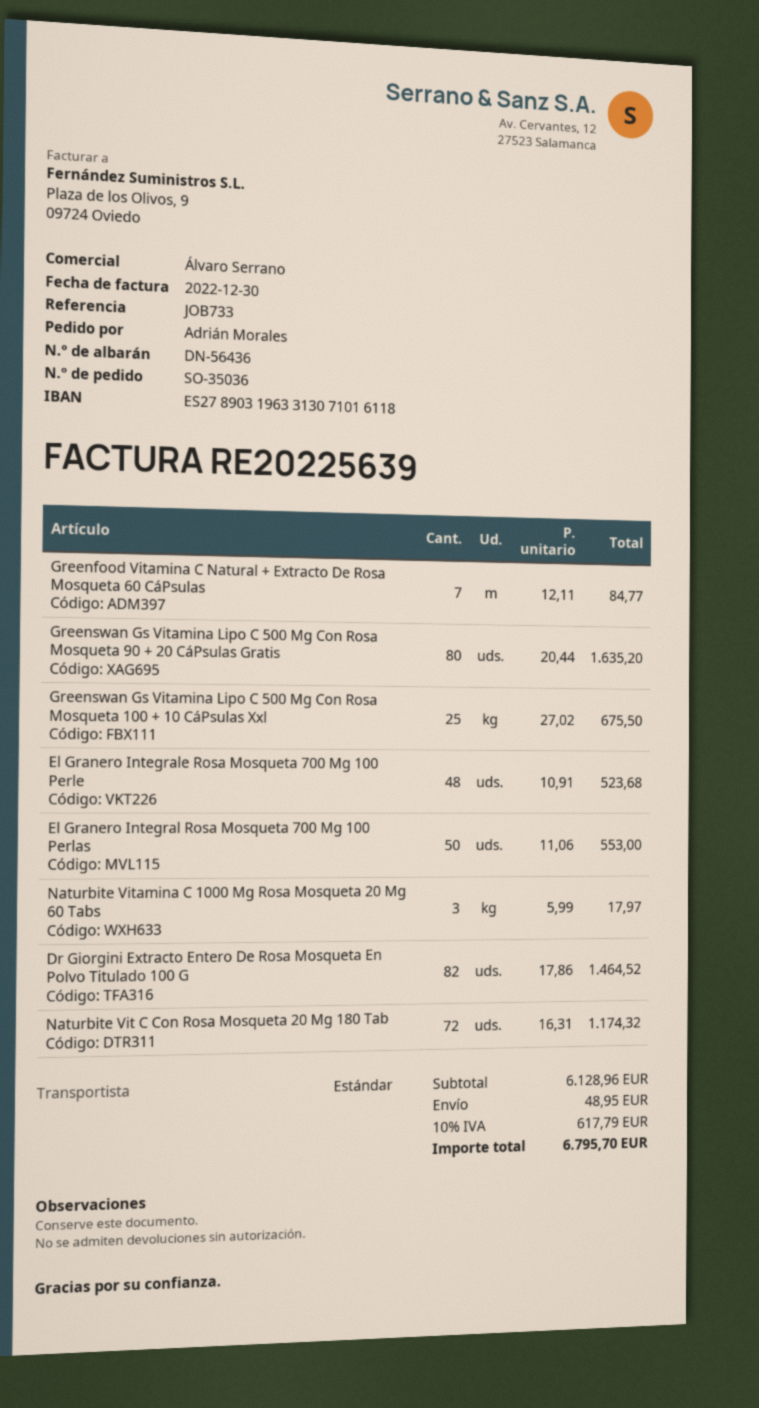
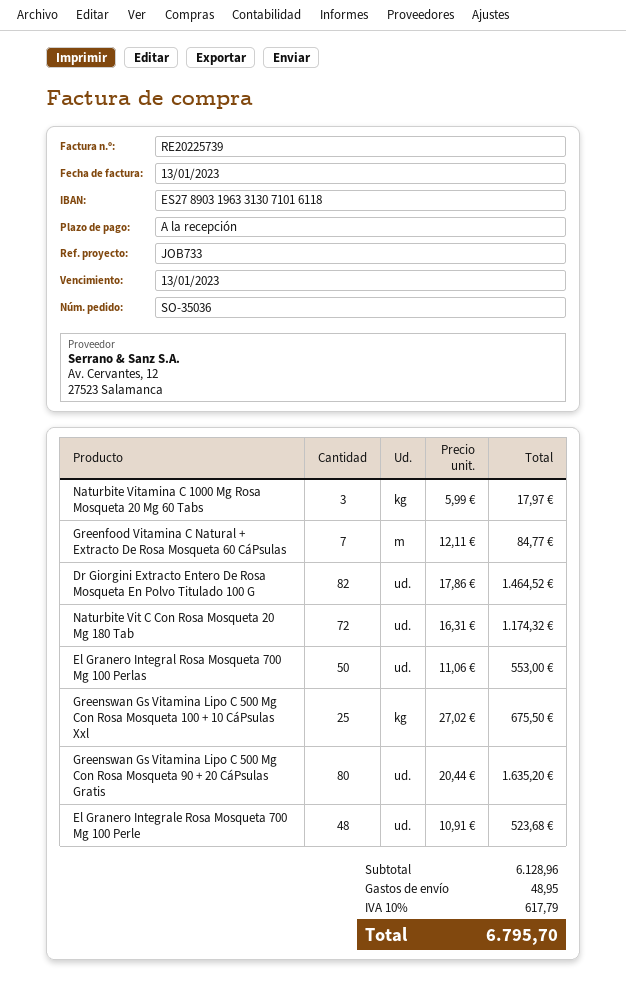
invoice number: RE20225639 -> RE20225739
invoice date: 2022-12-30 -> 2023-01-13

